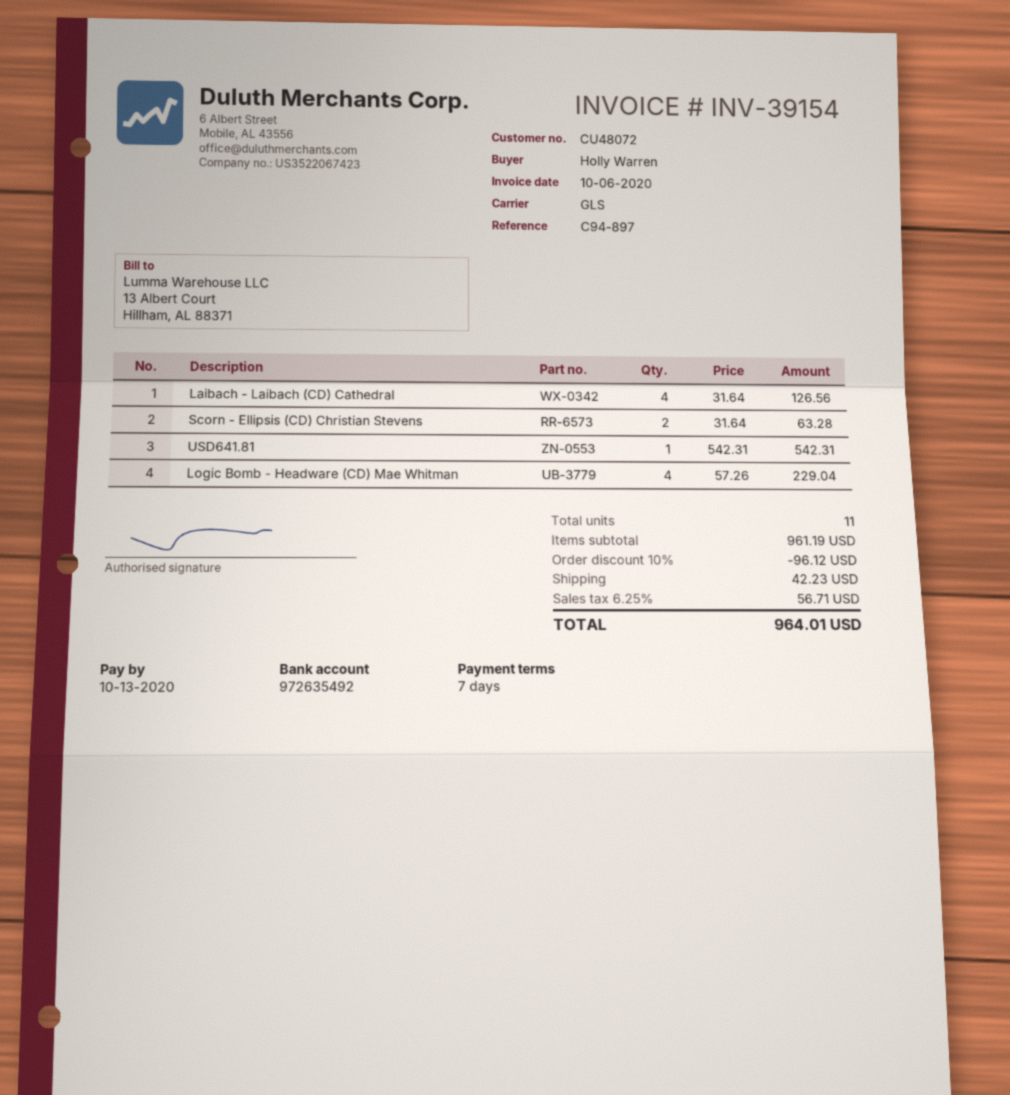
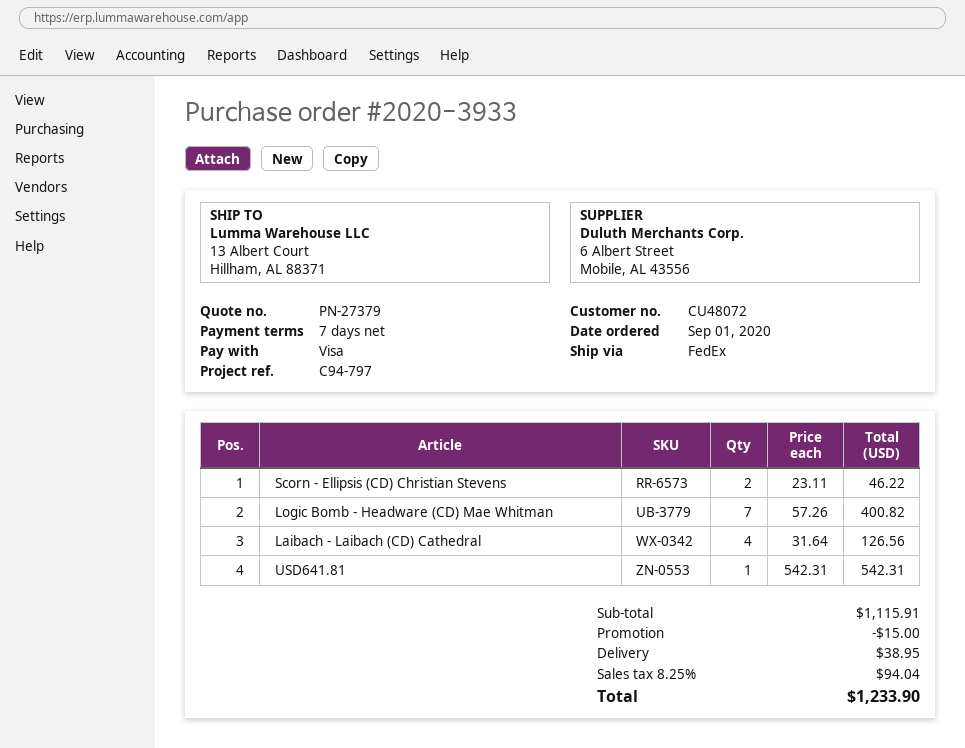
reference: C94-897 -> C94-797
shipping method: GLS -> FedEx
Scorn - Ellipsis (CD) Christian Stevens: 2 x 31.64 = 63.28 -> 2 x 23.11 = 46.22
Logic Bomb - Headware (CD) Mae Whitman: 4 x 57.26 = 229.04 -> 7 x 57.26 = 400.82
subtotal: 961.19 -> 1115.91
discount: 96.12 -> 15.00
shipping: 42.23 -> 38.95
tax: 6.25% = 56.71 -> 8.25% = 94.04
total: 964.01 -> 1233.90

